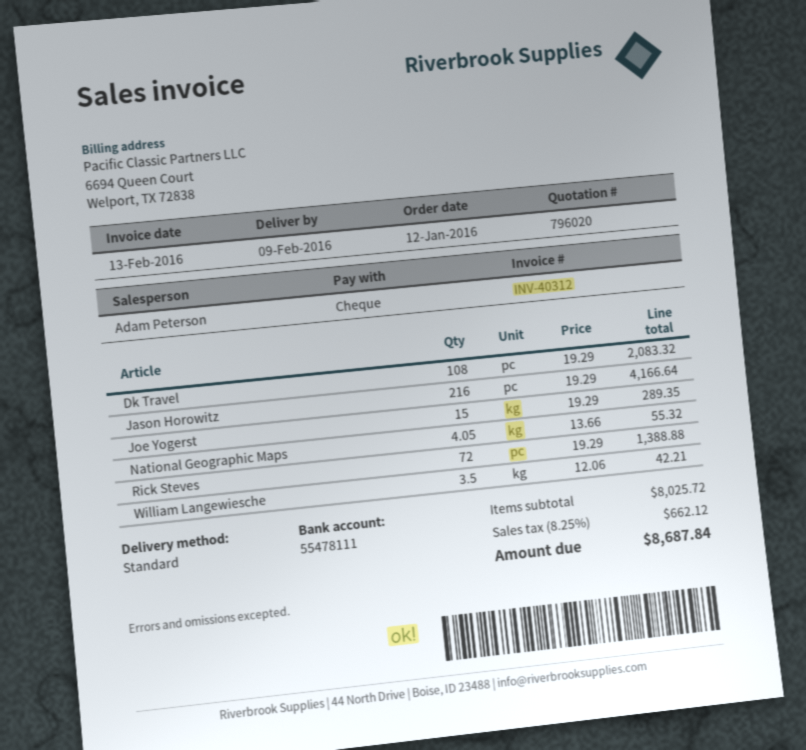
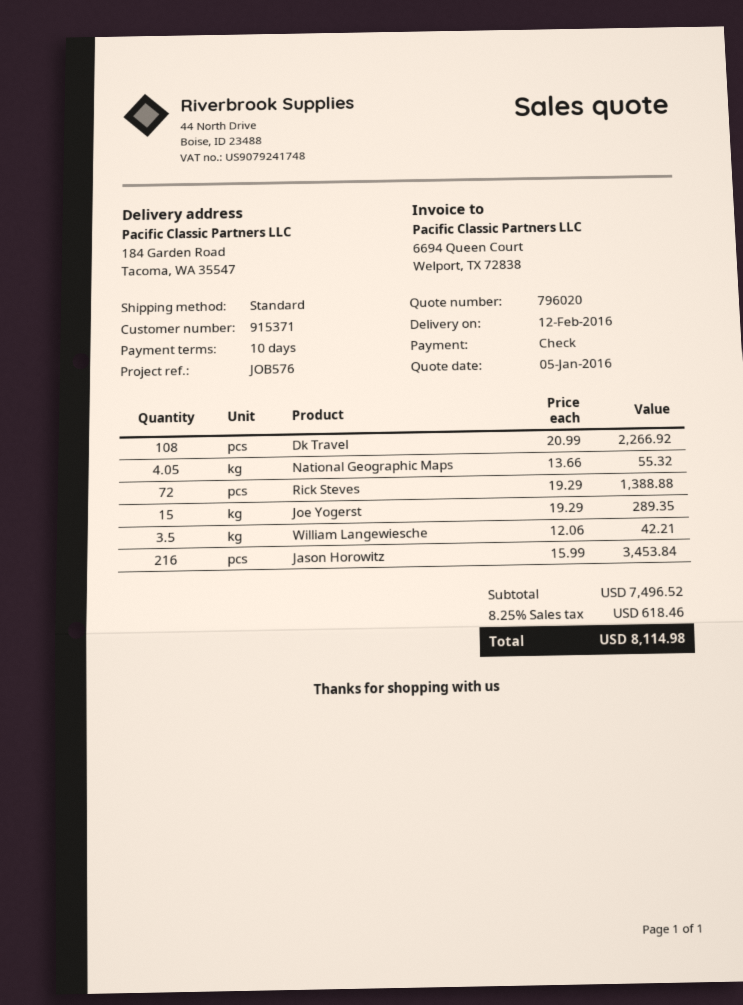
delivery date: 2016-02-09 -> 2016-02-12
Dk Travel: 108 x 19.29 = 2083.32 -> 108 x 20.99 = 2266.92
Jason Horowitz: 216 x 19.29 = 4166.64 -> 216 x 15.99 = 3453.84
subtotal: 8025.72 -> 7496.52
tax: 8.25% = 662.12 -> 8.25% = 618.46
total: 8687.84 -> 8114.98

